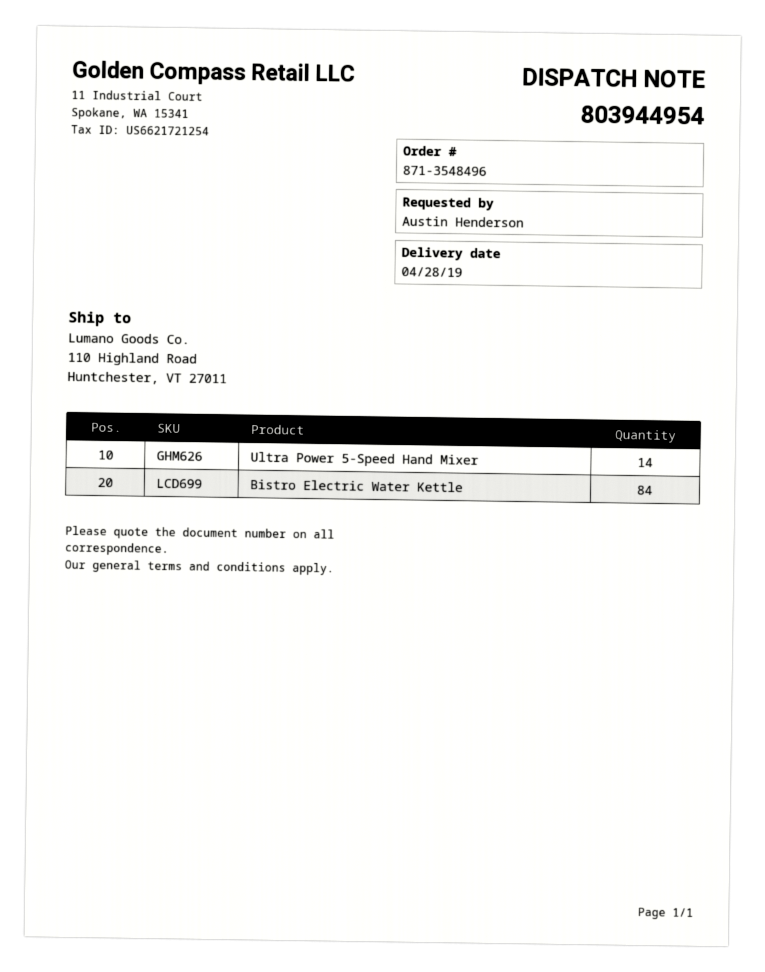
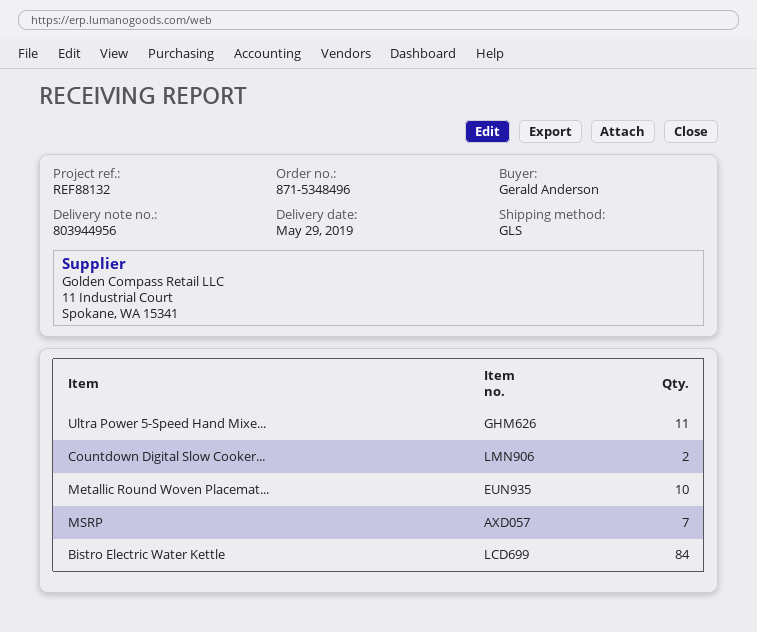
order number: 871-3548496 -> 871-5348496
delivery note number: 803944954 -> 803944956
delivery date: 2019-04-28 -> 2019-05-29
ordered by: Austin Henderson -> Gerald Anderson
Ultra Power 5-Speed Hand Mixer: 14 -> 11
Countdown Digital Slow Cooker...: none -> 2
Metallic Round Woven Placemat...: none -> 10
MSRP: none -> 7

